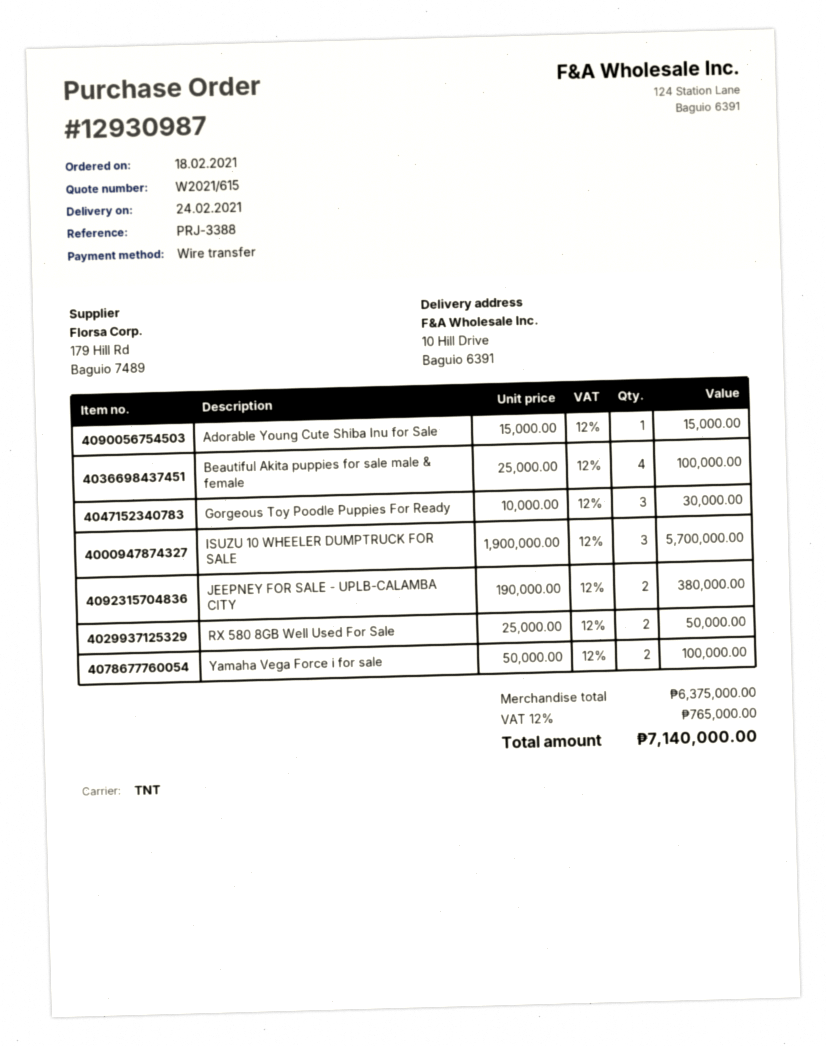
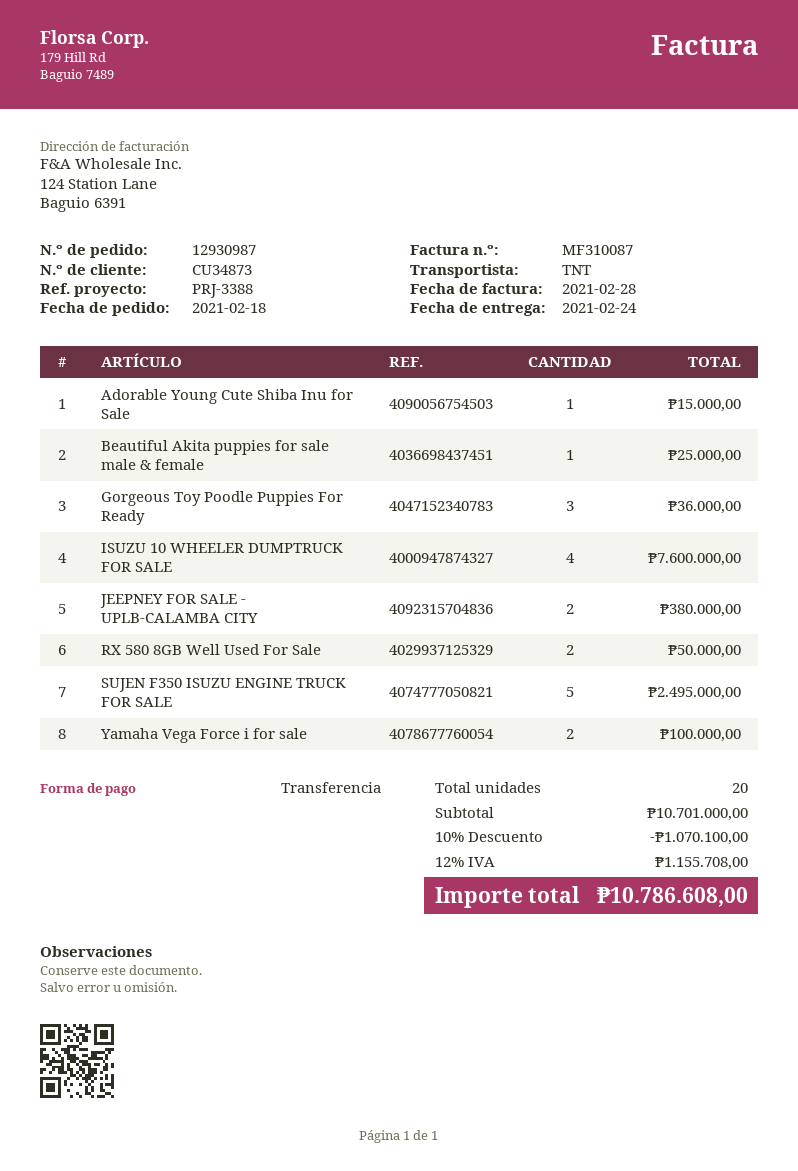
Beautiful Akita puppies for sale male & female: 4 for 100000.00 -> 1 for 25000.00
Gorgeous Toy Poodle Puppies For Ready: 3 for 30000.00 -> 3 for 36000.00
ISUZU 10 WHEELER DUMPTRUCK FOR SALE: 3 for 5700000.00 -> 4 for 7600000.00
SUJEN F350 ISUZU ENGINE TRUCK FOR SALE: none -> 5 for 2495000.00
subtotal: 6375000.00 -> 10701000.00
discount: none -> 10% = 1070100.00
tax: 12% = 765000.00 -> 12% = 1155708.00
total: 7140000.00 -> 10786608.00

